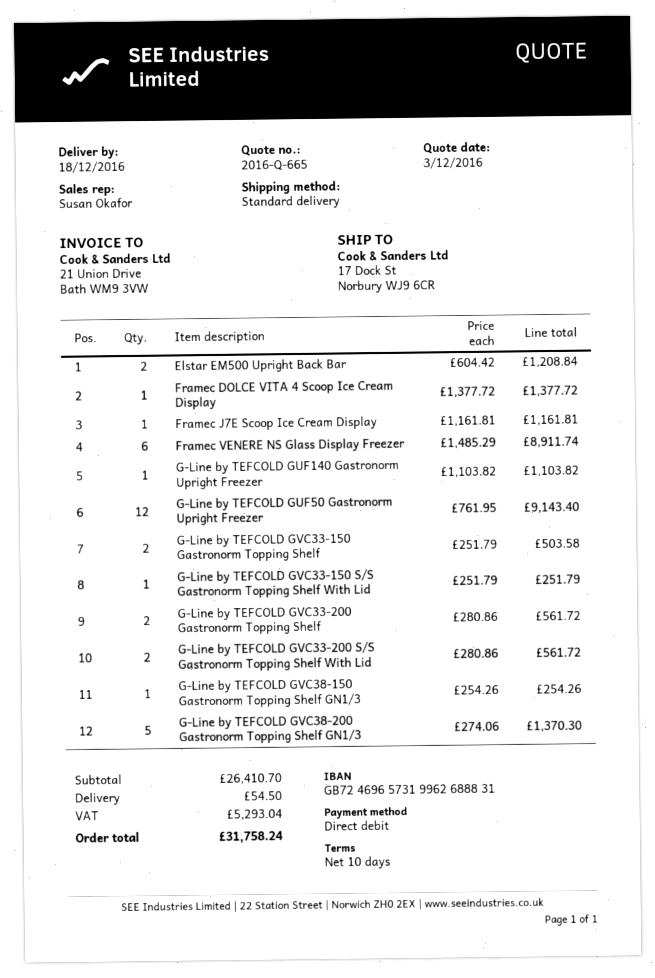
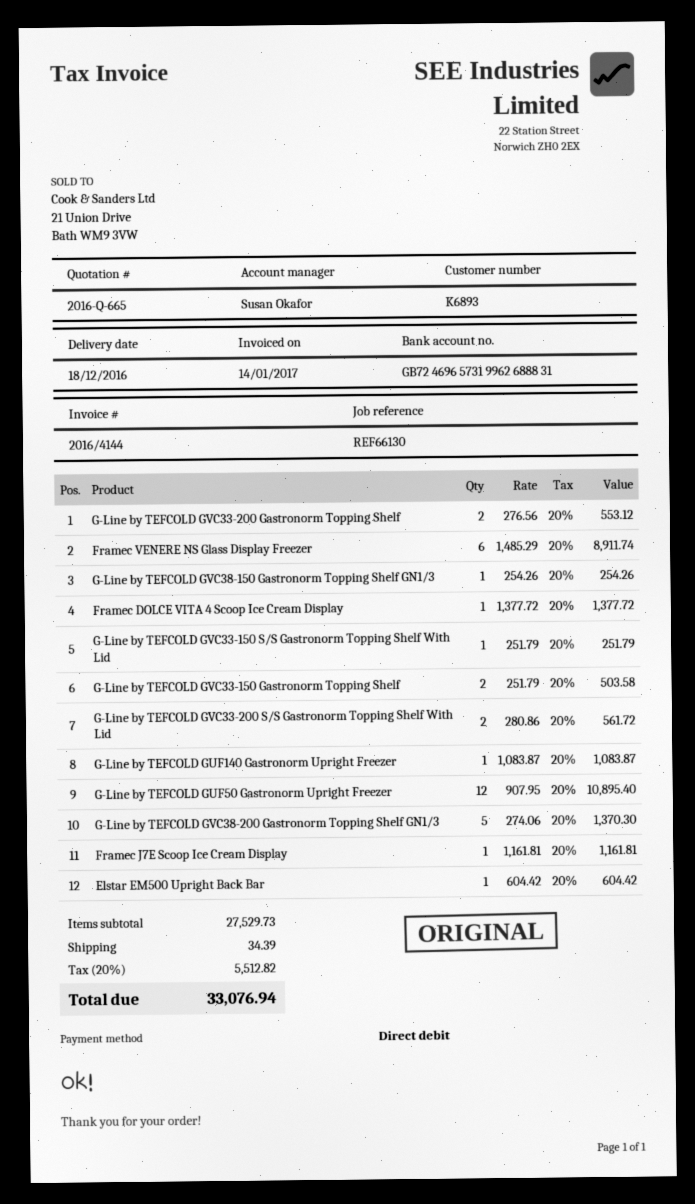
Elstar EM500 Upright Back Bar: 2 x 604.42 = 1208.84 -> 1 x 604.42 = 604.42
G-Line by TEFCOLD GUF140 Gastronorm Upright Freezer: 1 x 1103.82 = 1103.82 -> 1 x 1083.87 = 1083.87
G-Line by TEFCOLD GUF50 Gastronorm Upright Freezer: 12 x 761.95 = 9143.40 -> 12 x 907.95 = 10895.40
G-Line by TEFCOLD GVC33-200 Gastronorm Topping Shelf: 2 x 280.86 = 561.72 -> 2 x 276.56 = 553.12
subtotal: 26410.70 -> 27529.73
shipping: 54.50 -> 34.39
tax: 5293.04 -> 5512.82
total: 31758.24 -> 33076.94

